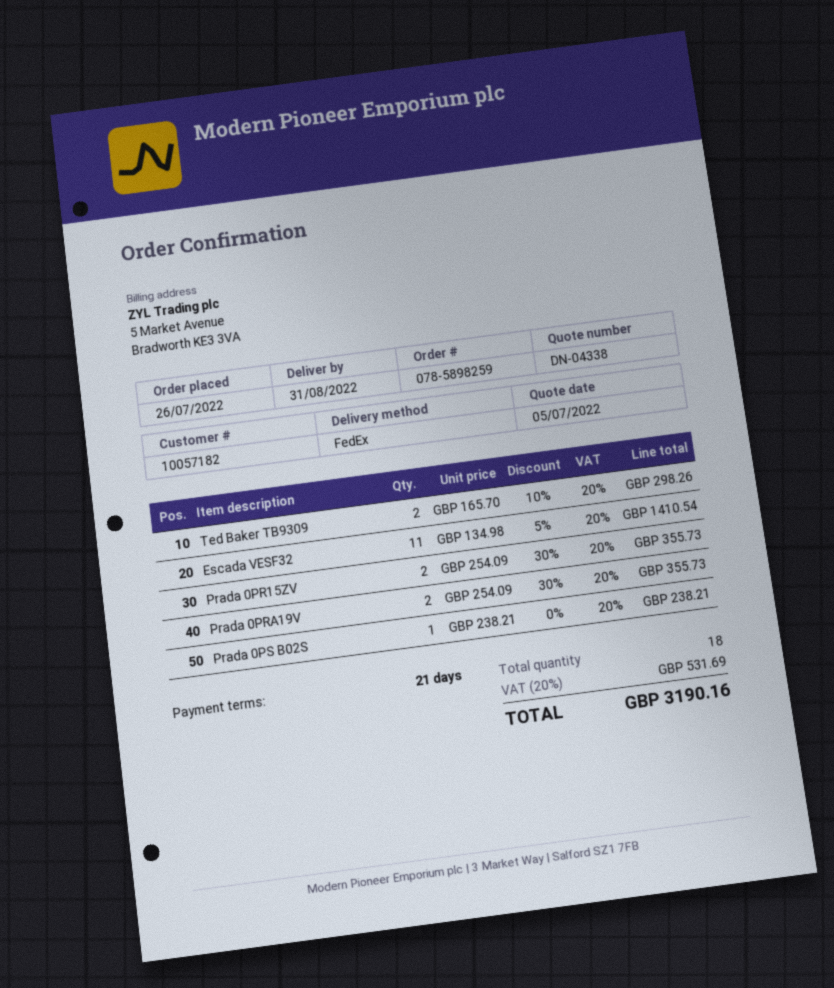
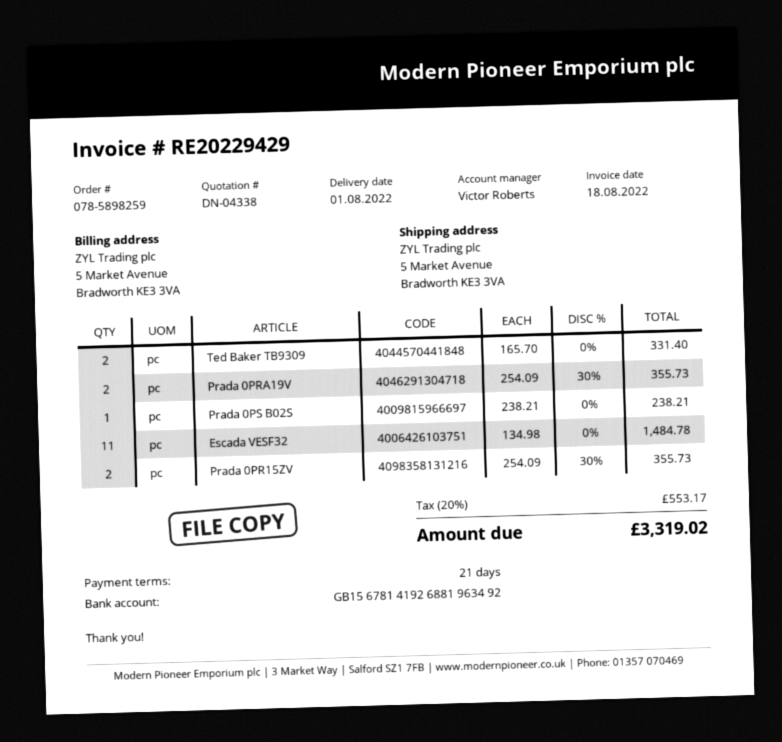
delivery date: 2022-08-31 -> 2022-08-01
Ted Baker TB9309: 2 x 165.70 - 10% = 298.26 -> 2 x 165.70 = 331.40
Escada VESF32: 11 x 134.98 - 5% = 1410.54 -> 11 x 134.98 = 1484.78
tax: 20% = 531.69 -> 20% = 553.17
total: 3190.16 -> 3319.02

